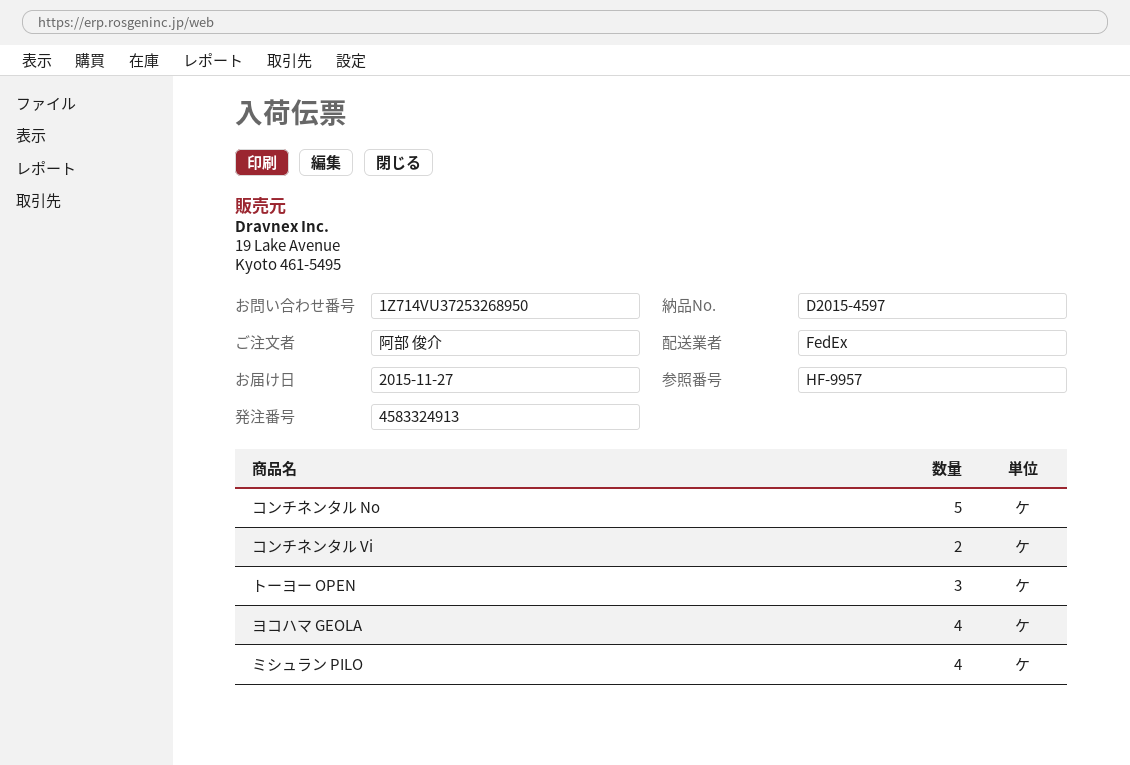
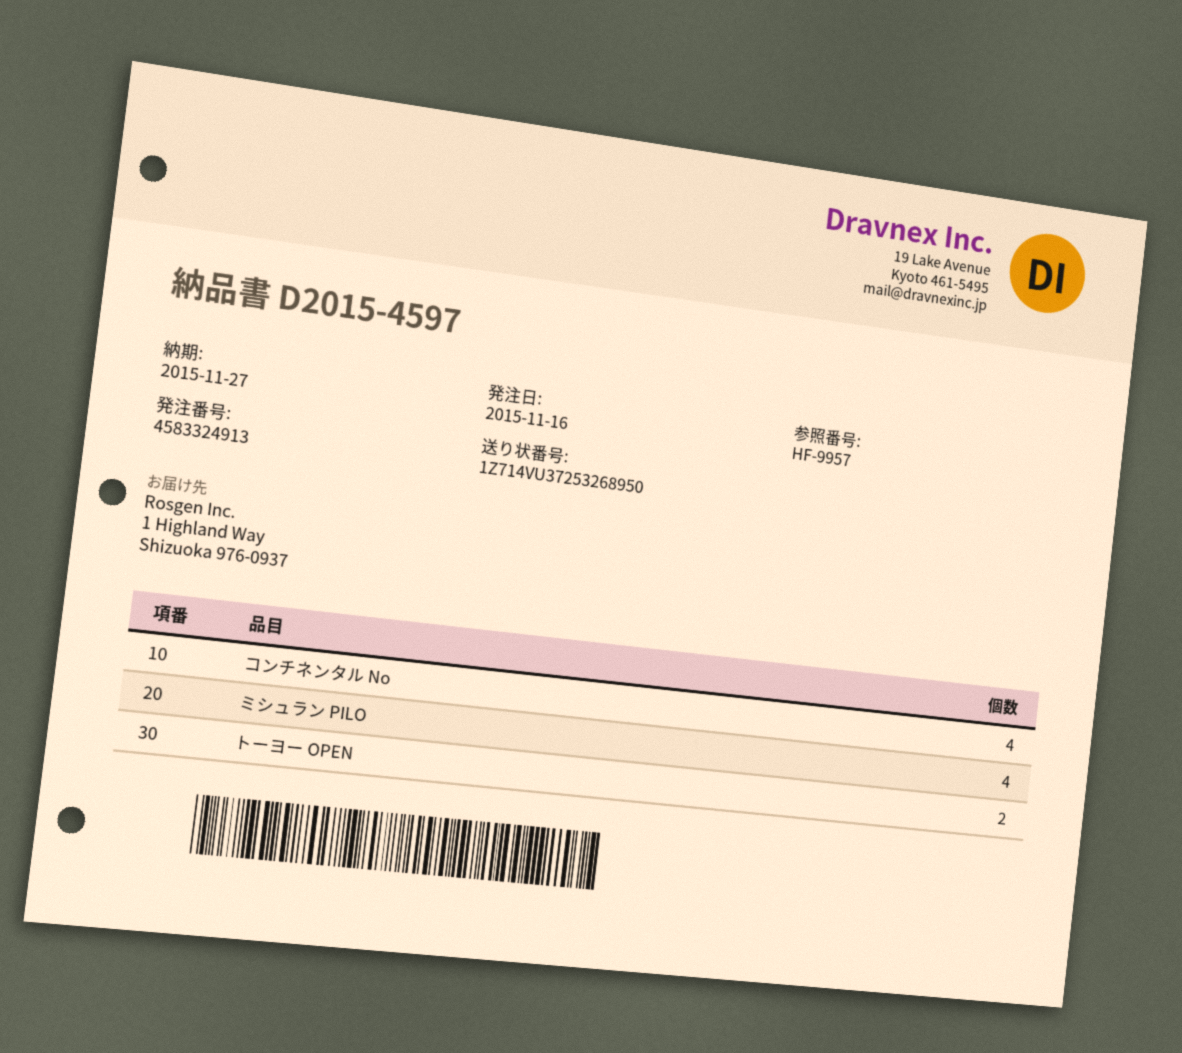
コンチネンタル No: 5 -> 4
コンチネンタル Vi: 2 -> none
トーヨー OPEN: 3 -> 2
ヨコハマ GEOLA: 4 -> none

